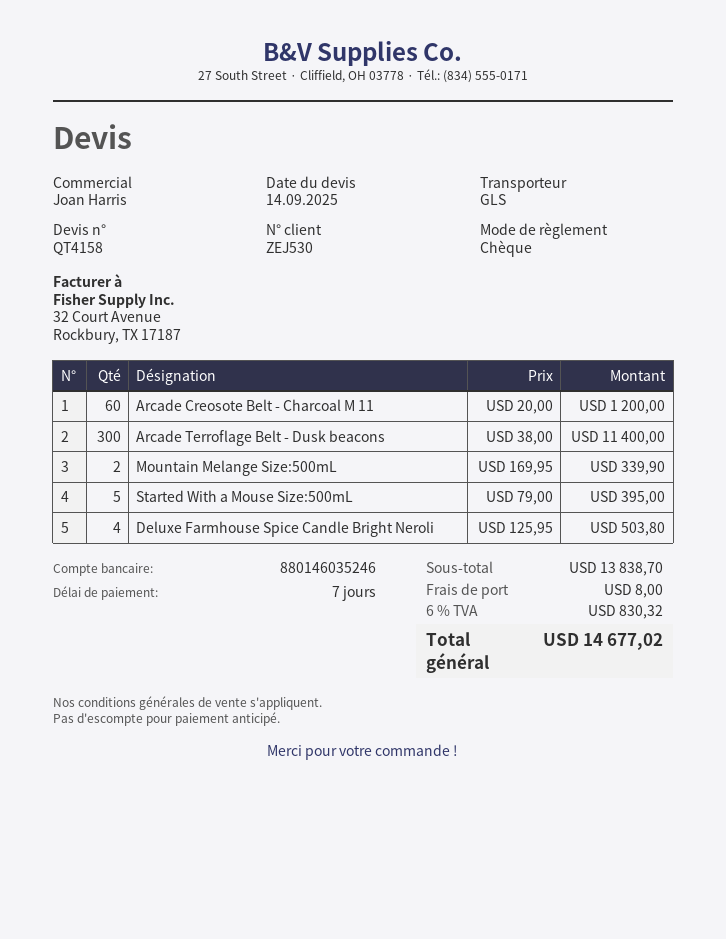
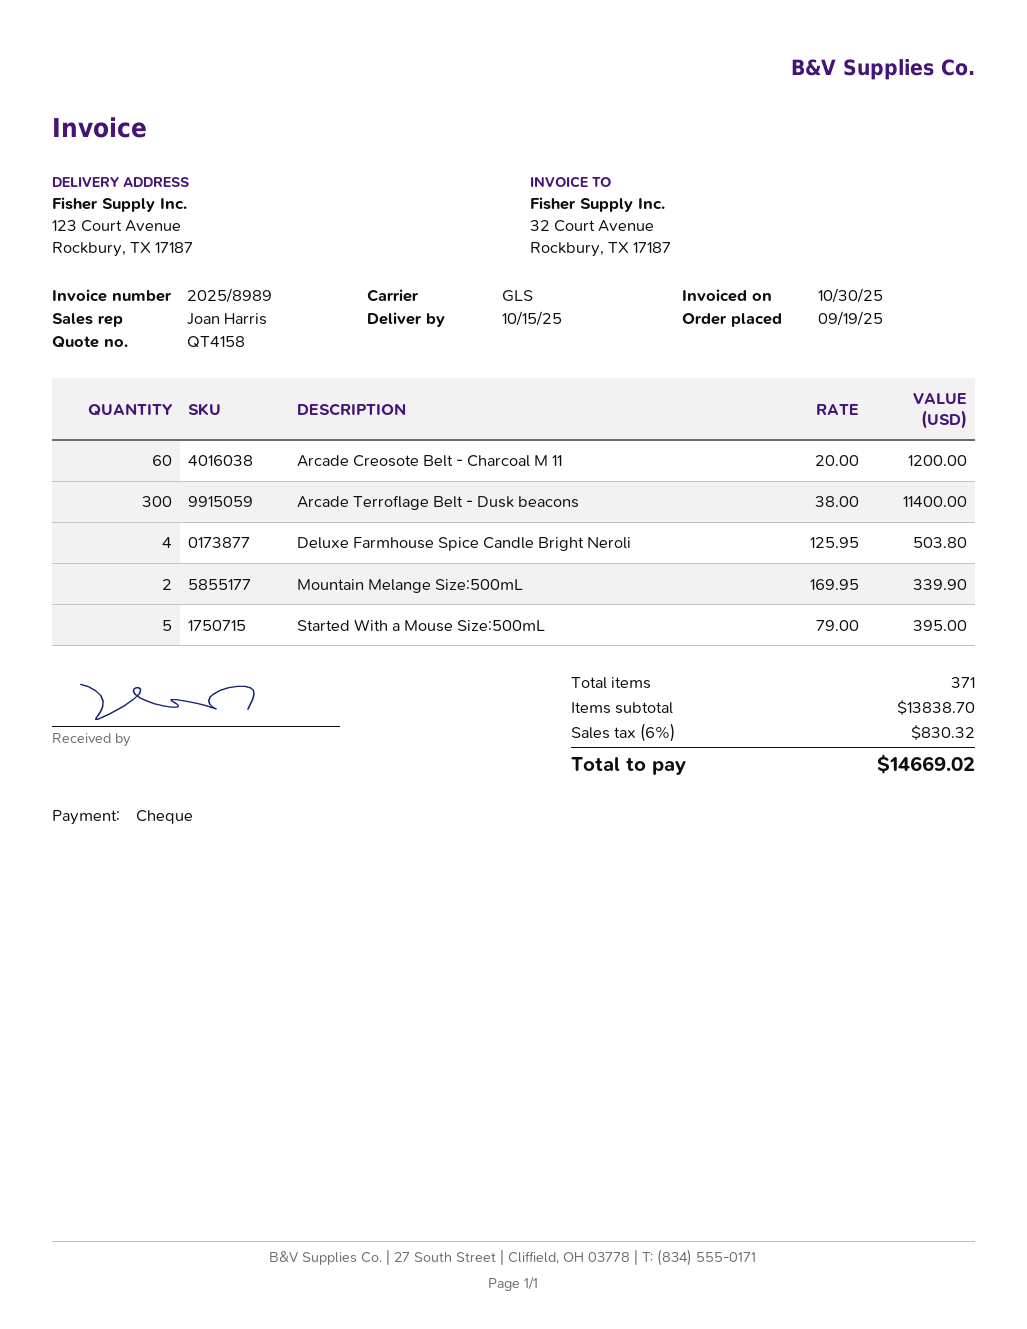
shipping: 8.00 -> none
total: 14677.02 -> 14669.02

